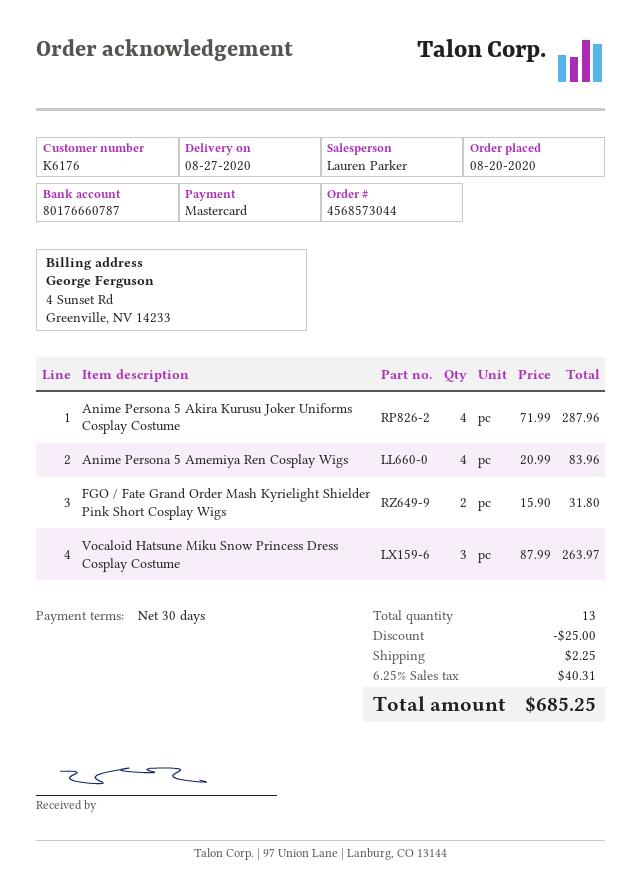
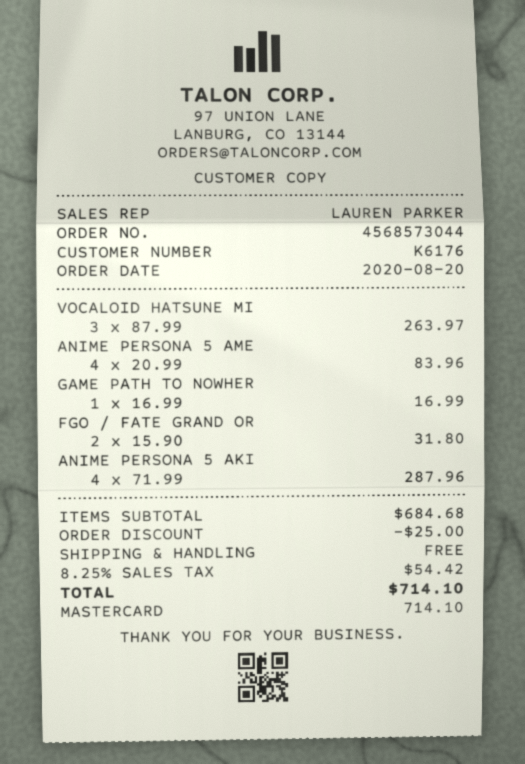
GAME PATH TO NOWHER: none -> 1 x 16.99 = 16.99
shipping: 2.25 -> 0.00
tax: 6.25% = 40.31 -> 8.25% = 54.42
total: 685.25 -> 714.10

